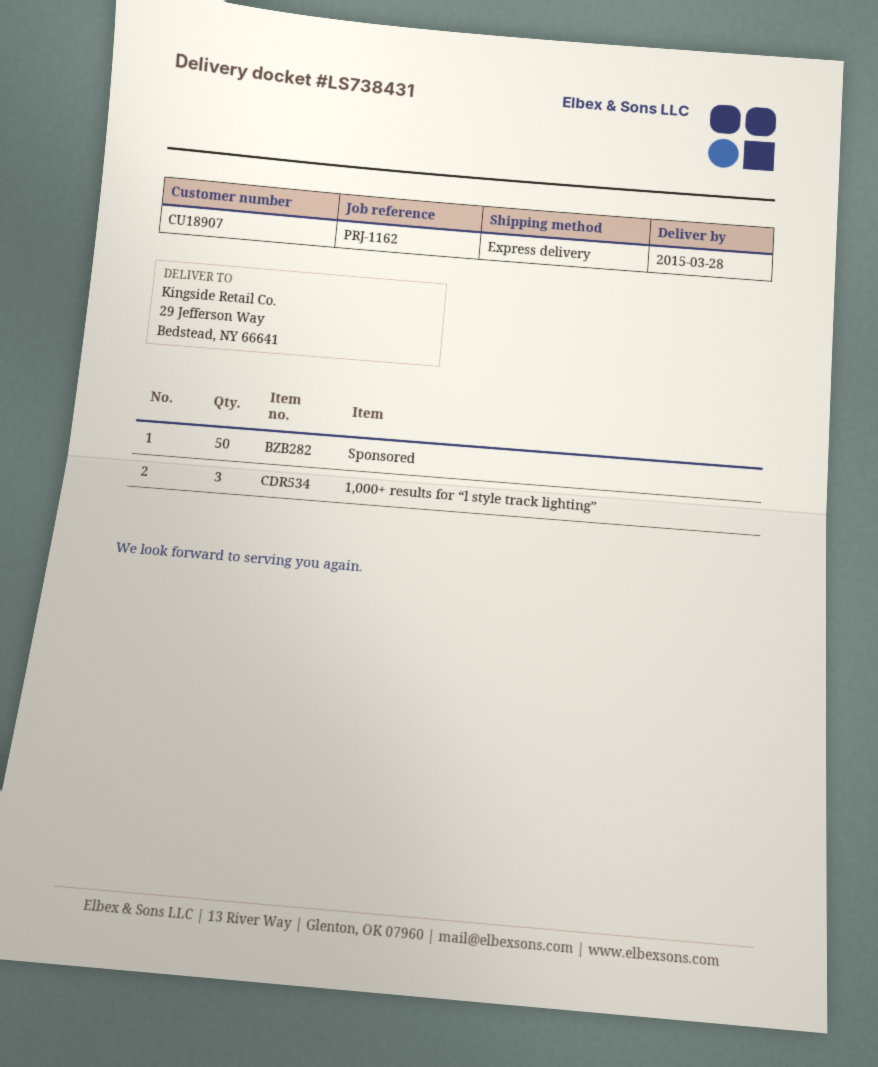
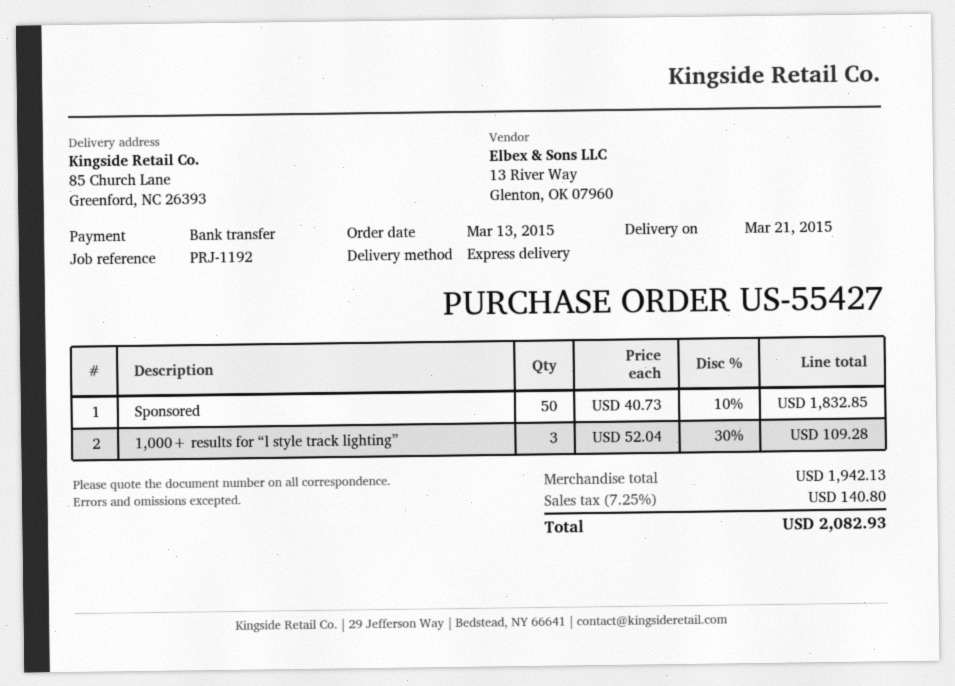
delivery date: 2015-03-28 -> 2015-03-21
reference: PRJ-1162 -> PRJ-1192
ship to: 29 Jefferson Way, Bedstead, NY 66641 -> 85 Church Lane, Greenford, NC 26393

